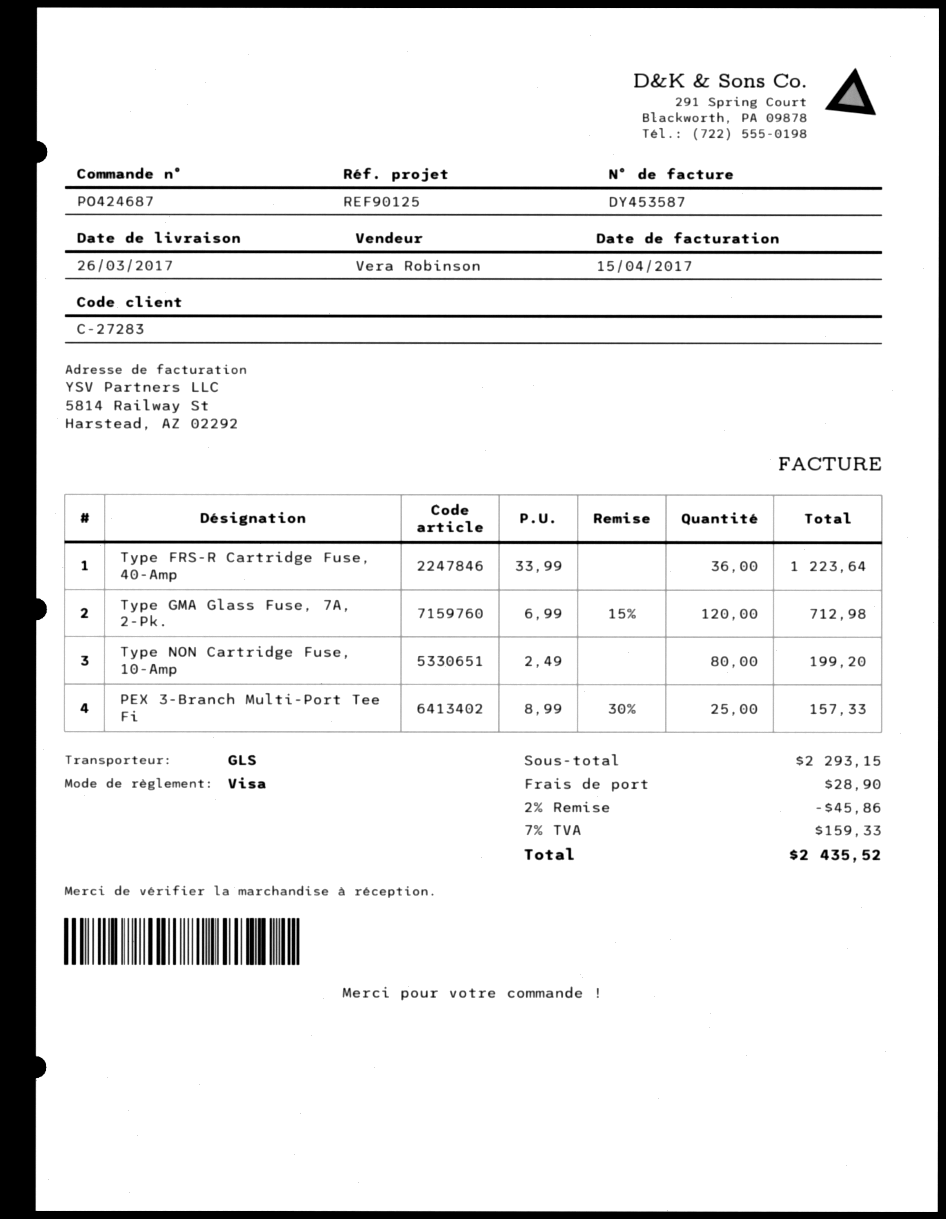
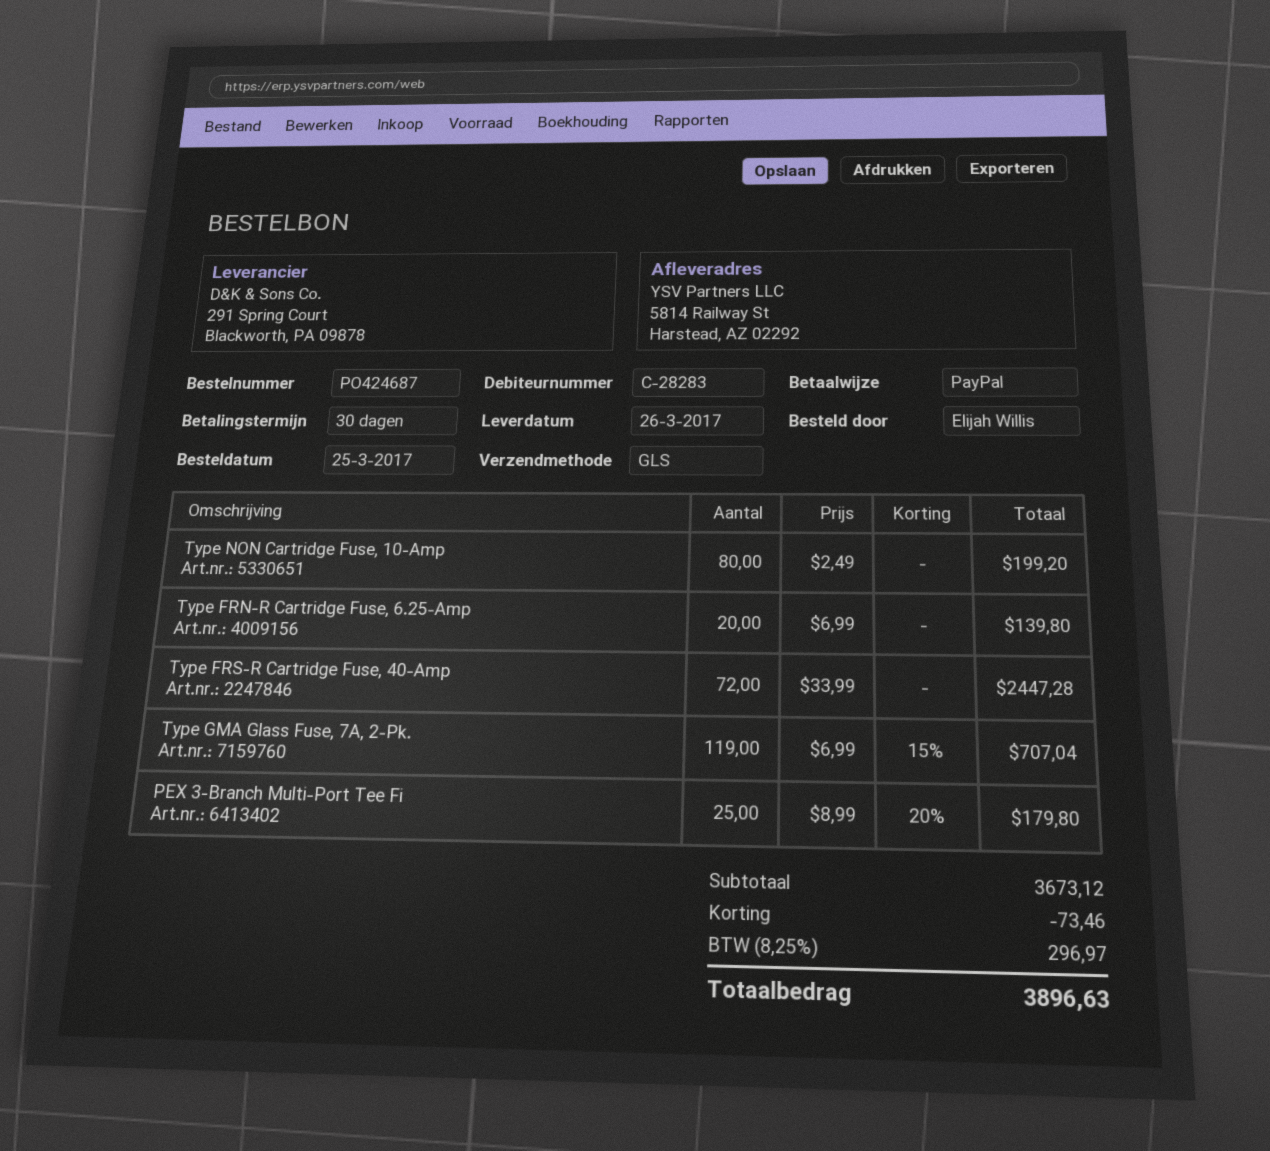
customer number: C-27283 -> C-28283
payment method: Visa -> PayPal
Type FRS-R Cartridge Fuse, 40-Amp: 36 x 33.99 = 1223.64 -> 72 x 33.99 = 2447.28
Type GMA Glass Fuse, 7A, 2-Pk.: 120 x 6.99 - 15% = 712.98 -> 119 x 6.99 - 15% = 707.04
PEX 3-Branch Multi-Port Tee Fi: 25 x 8.99 - 30% = 157.33 -> 25 x 8.99 - 20% = 179.80
Type FRN-R Cartridge Fuse, 6.25-Amp: none -> 20 x 6.99 = 139.80
subtotal: 2293.15 -> 3673.12
discount: 45.86 -> 73.46
shipping: 28.90 -> none
tax: 7% = 159.33 -> 8.25% = 296.97
total: 2435.52 -> 3896.63

